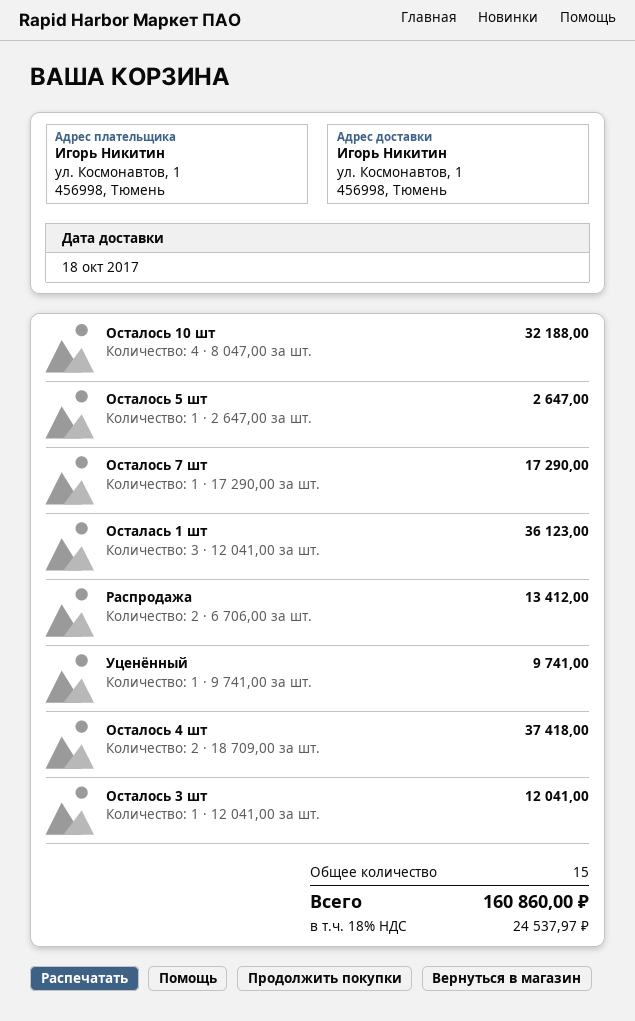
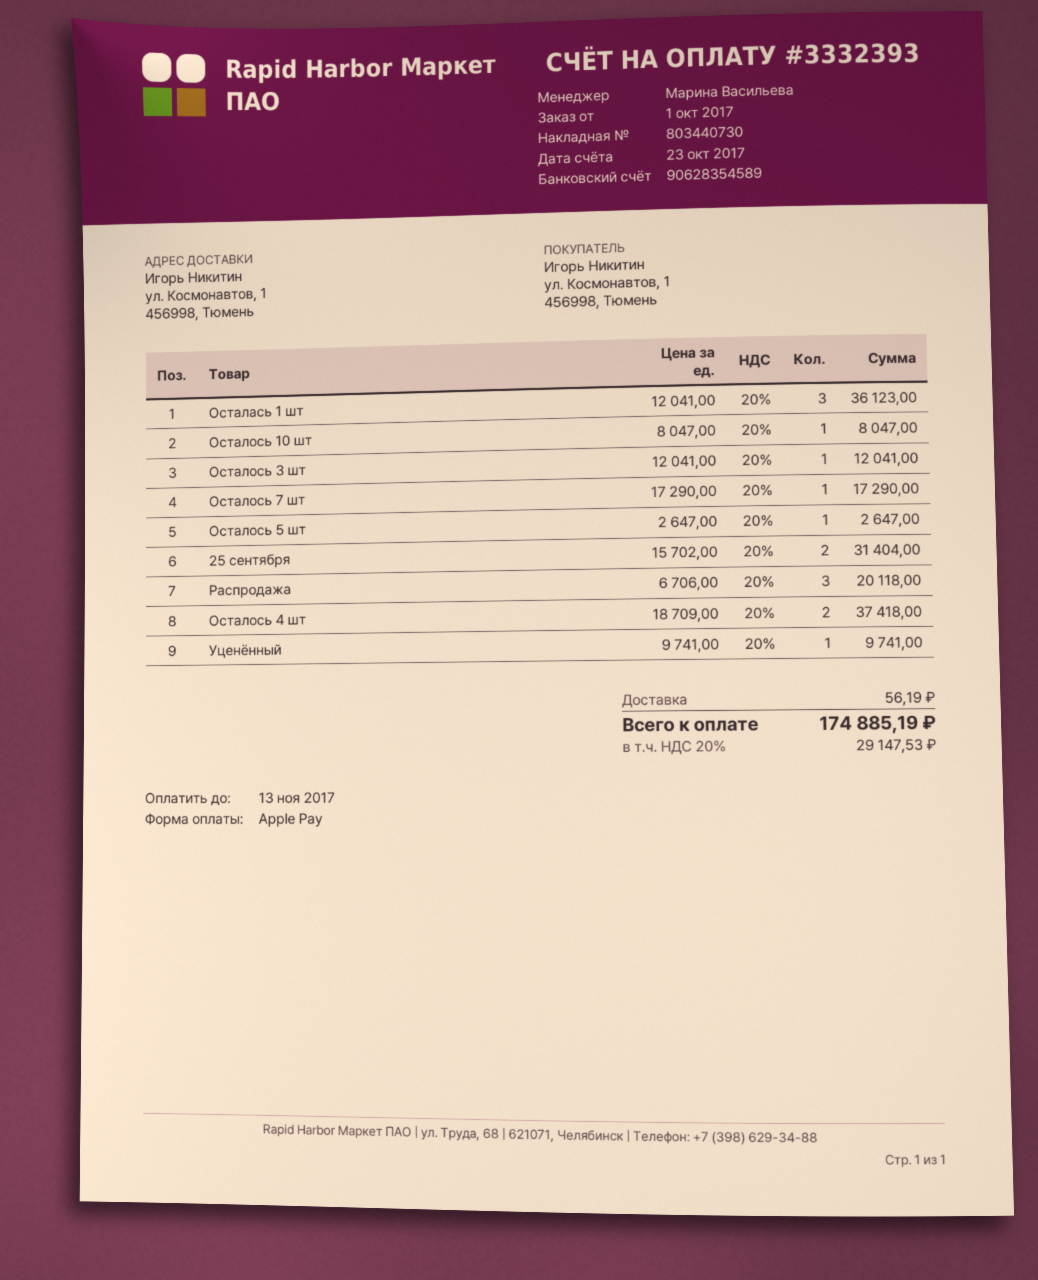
Осталось 10 шт: 4 x 8047.00 = 32188.00 -> 1 x 8047.00 = 8047.00
Распродажа: 2 x 6706.00 = 13412.00 -> 3 x 6706.00 = 20118.00
25 сентября: none -> 2 x 15702.00 = 31404.00
shipping: none -> 56.19
tax: 18% = 24537.97 -> 20% = 29147.53
total: 160860.00 -> 174885.19

